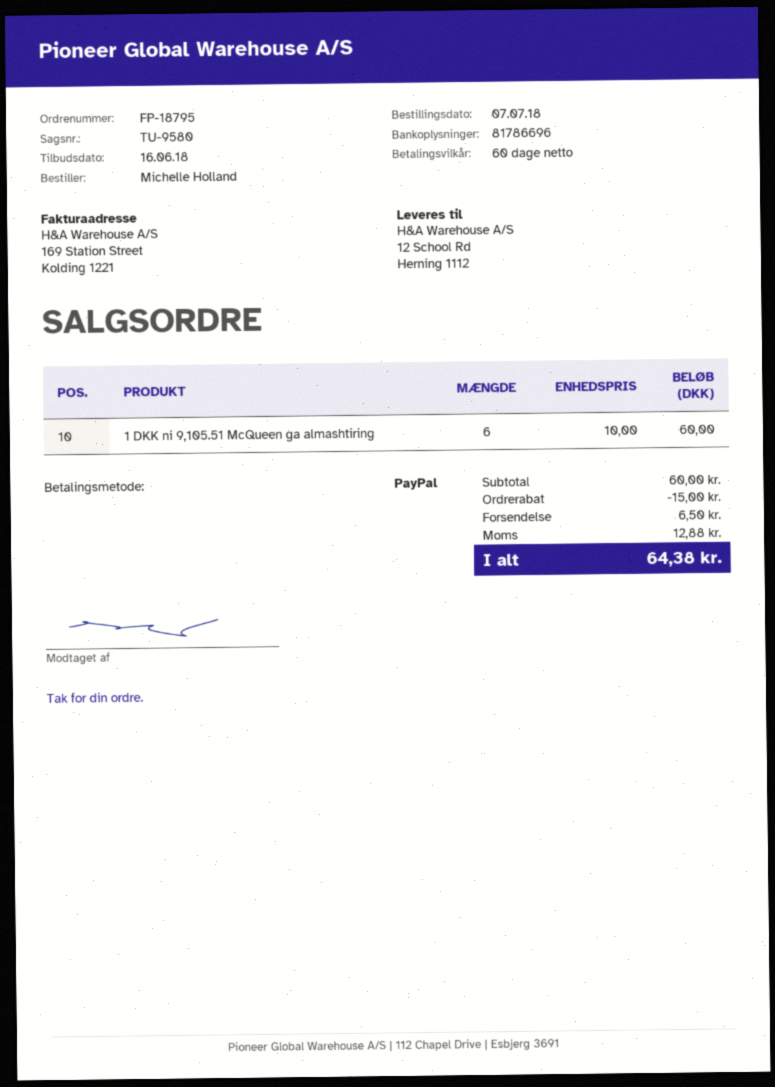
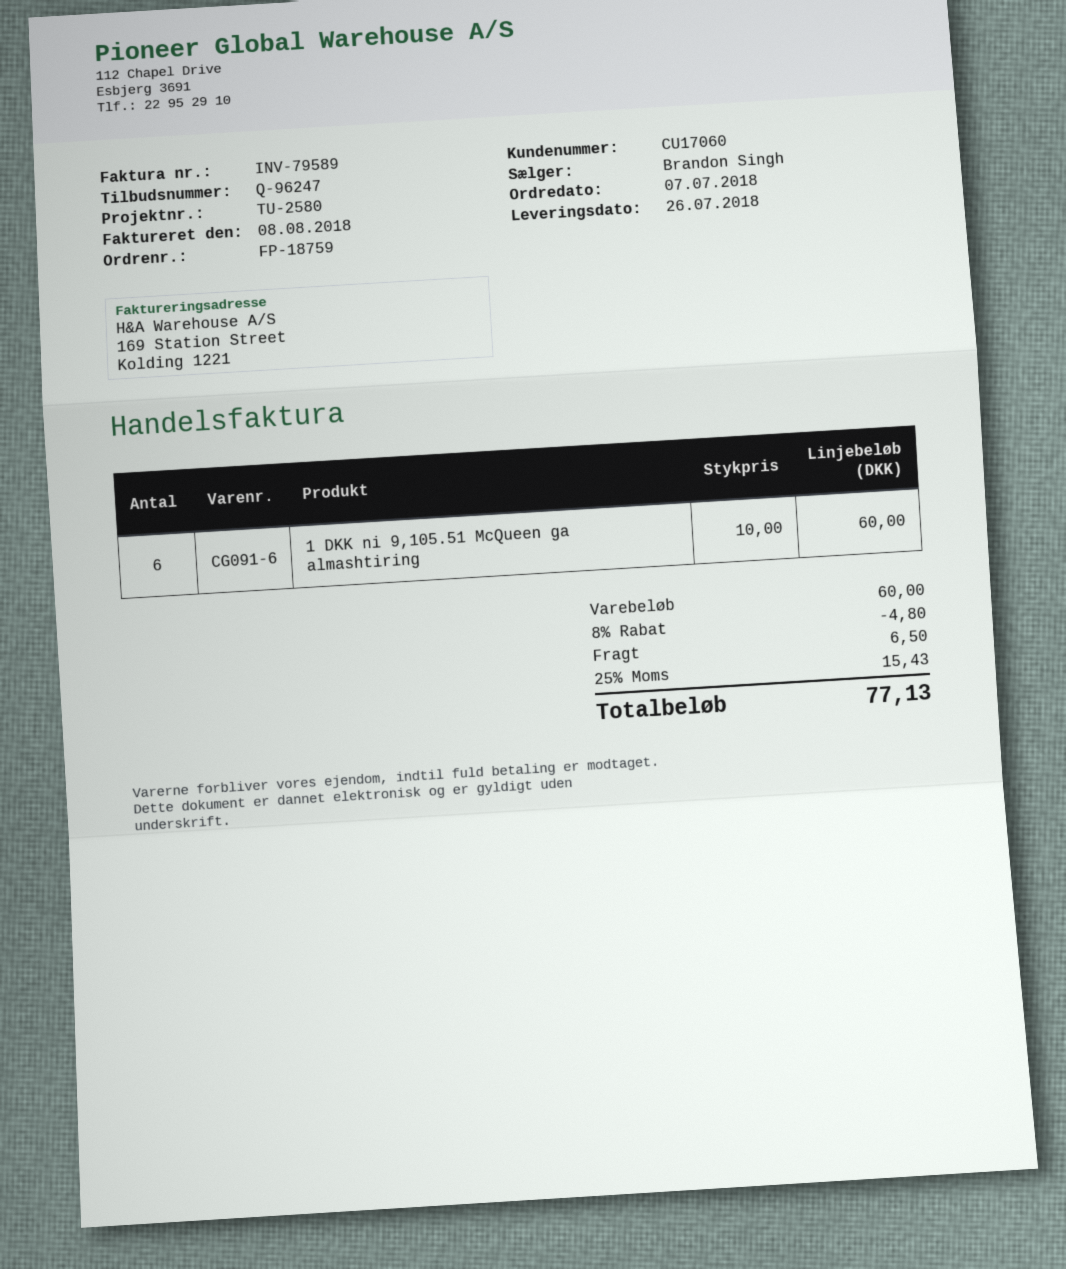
order number: FP-18795 -> FP-18759
reference: TU-9580 -> TU-2580
discount: 15.00 -> 4.80
tax: 12.88 -> 15.43
total: 64.38 -> 77.13

